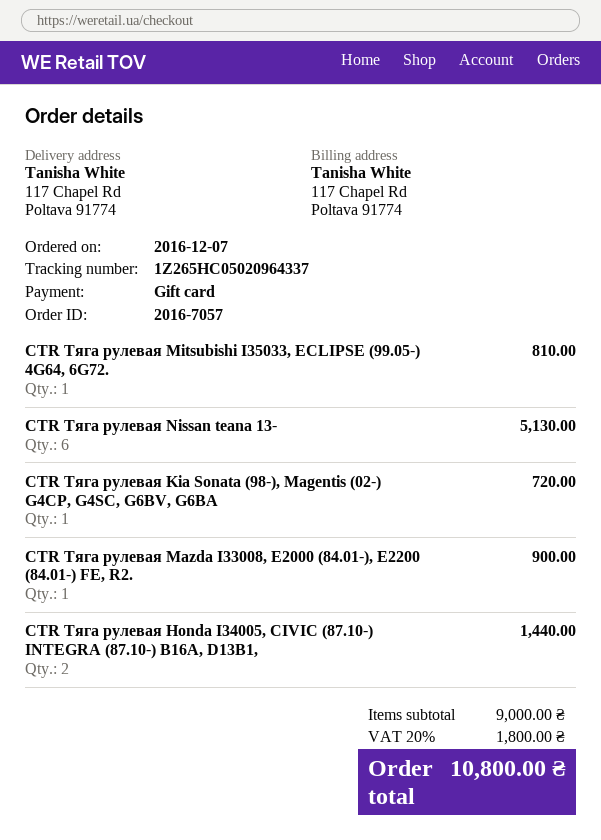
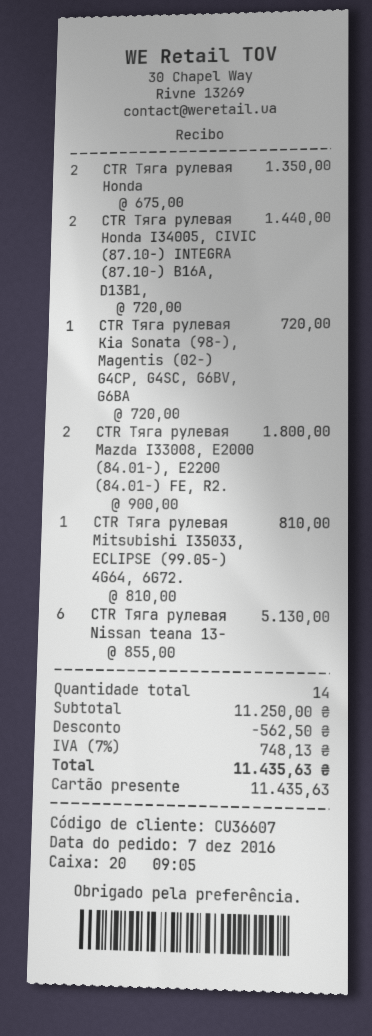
CTR Тяга рулевая Mazda I33008, E2000 (84.01-), E2200 (84.01-) FE, R2.: 1 for 900.00 -> 2 for 1800.00
CTR Тяга рулевая Honda: none -> 2 for 1350.00
subtotal: 9000.00 -> 11250.00
discount: none -> 562.50
tax: 20% = 1800.00 -> 7% = 748.13
total: 10800.00 -> 11435.63

